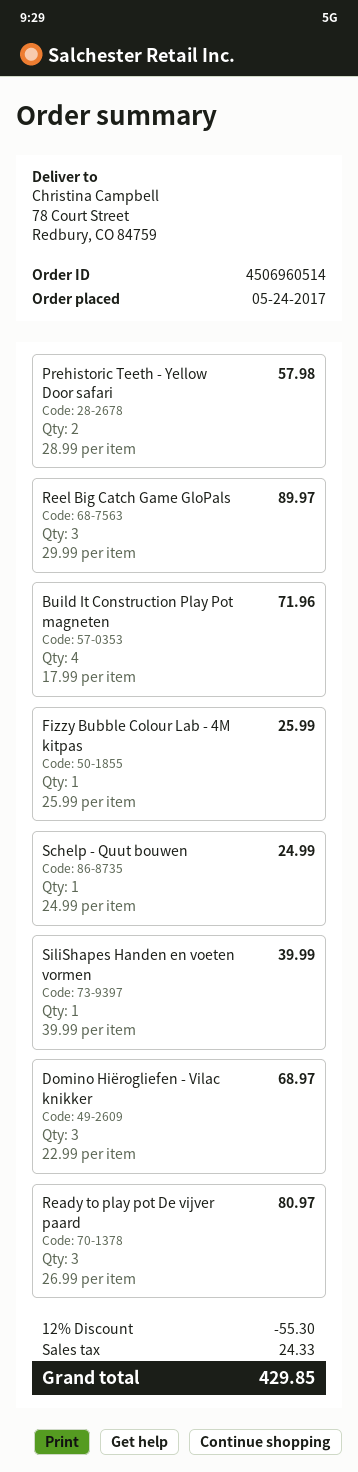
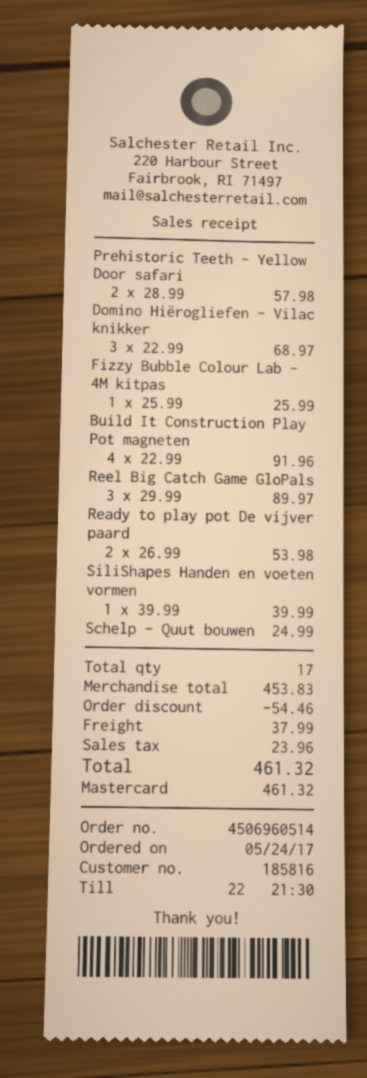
Build It Construction Play Pot magneten: 4 x 17.99 = 71.96 -> 4 x 22.99 = 91.96
Ready to play pot De vijver paard: 3 x 26.99 = 80.97 -> 2 x 26.99 = 53.98
discount: 55.30 -> 54.46
shipping: none -> 37.99
tax: 24.33 -> 23.96
total: 429.85 -> 461.32

